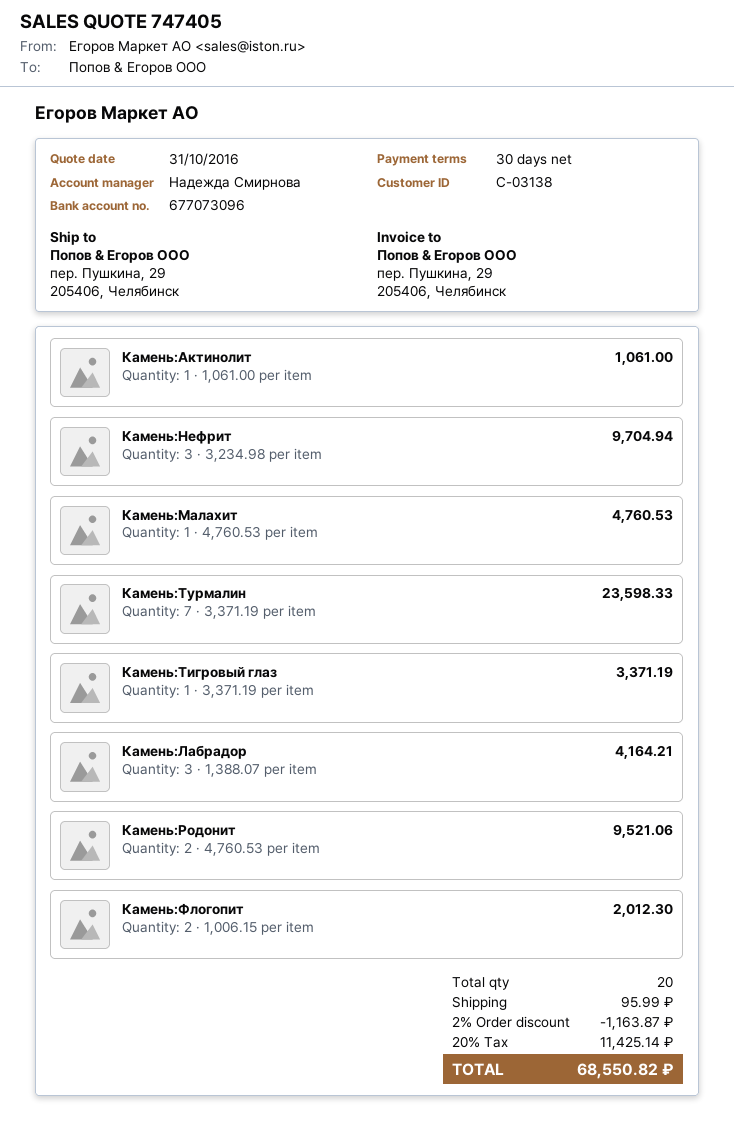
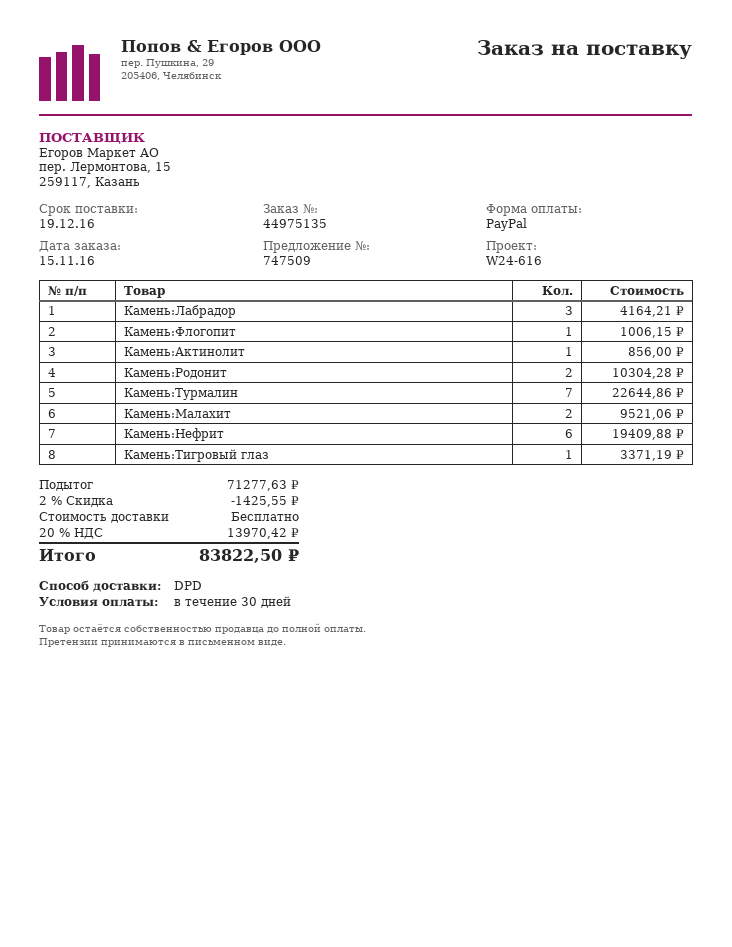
quote number: 747405 -> 747509
Камень:Актинолит: 1 for 1061.00 -> 1 for 856.00
Камень:Нефрит: 3 for 9704.94 -> 6 for 19409.88
Камень:Малахит: 1 for 4760.53 -> 2 for 9521.06
Камень:Турмалин: 7 for 23598.33 -> 7 for 22644.86
Камень:Родонит: 2 for 9521.06 -> 2 for 10304.28
Камень:Флогопит: 2 for 2012.30 -> 1 for 1006.15
discount: 2% = 1163.87 -> 2% = 1425.55
shipping: 95.99 -> 0.00
tax: 20% = 11425.14 -> 20% = 13970.42
total: 68550.82 -> 83822.50

